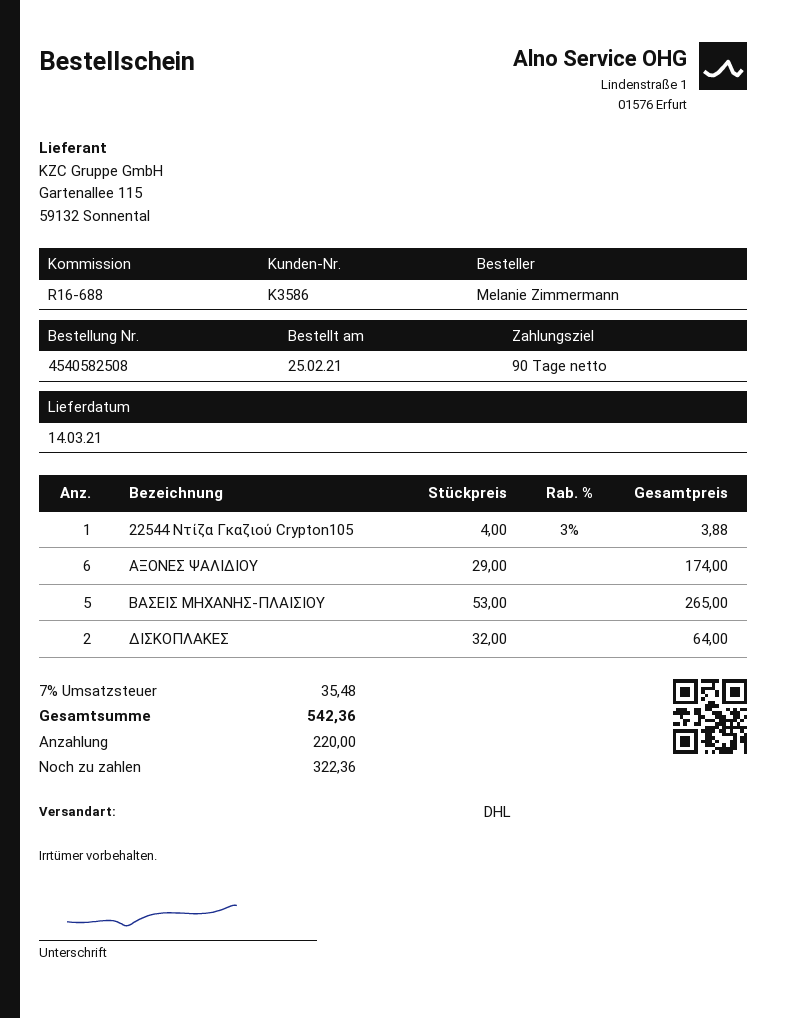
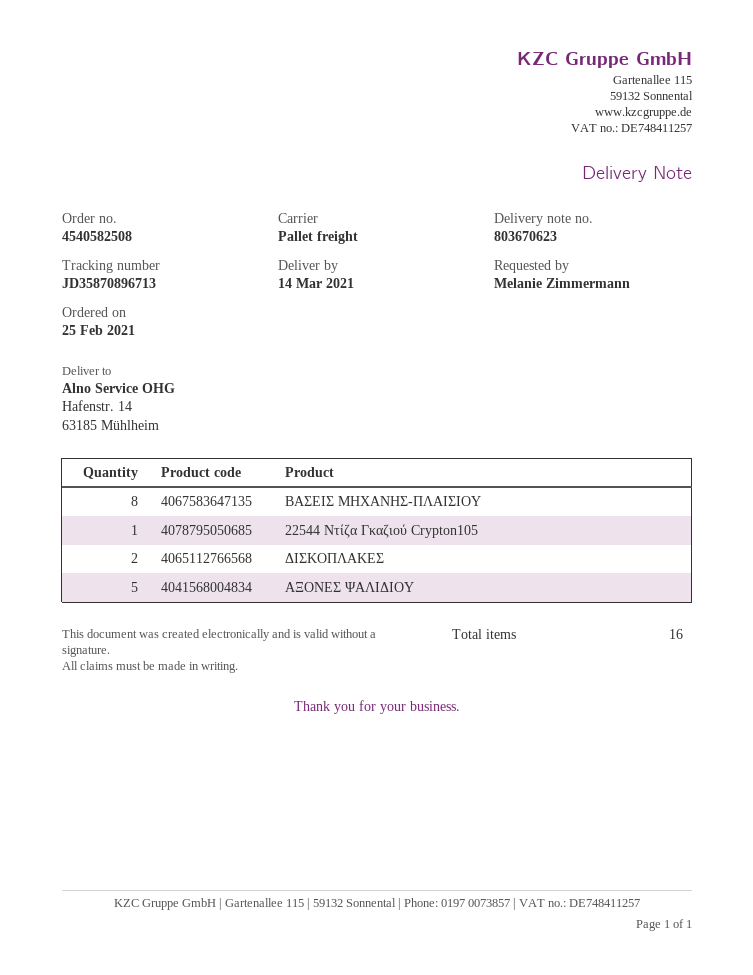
shipping method: DHL -> pallet freight
ΑΞΟΝΕΣ ΨΑΛΙΔΙΟΥ: 6 -> 5
ΒΑΣΕΙΣ ΜΗΧΑΝΗΣ-ΠΛΑΙΣΙΟΥ: 5 -> 8

